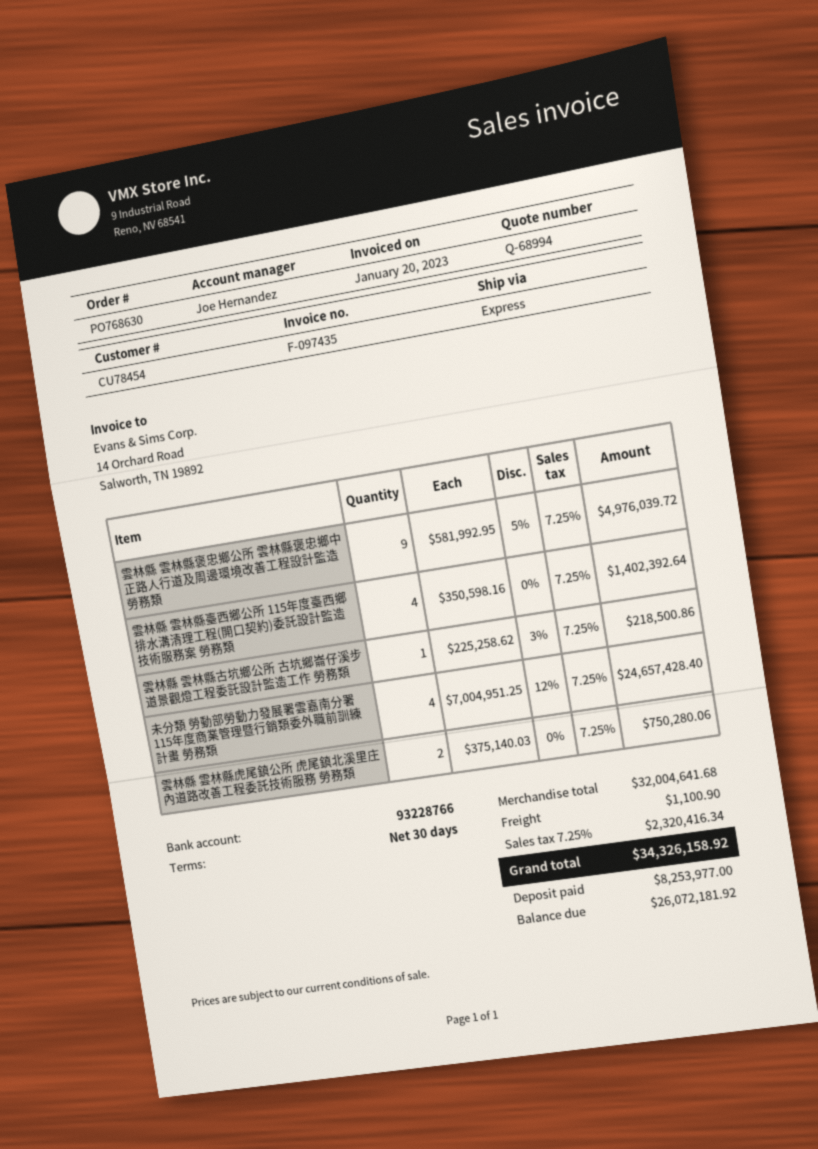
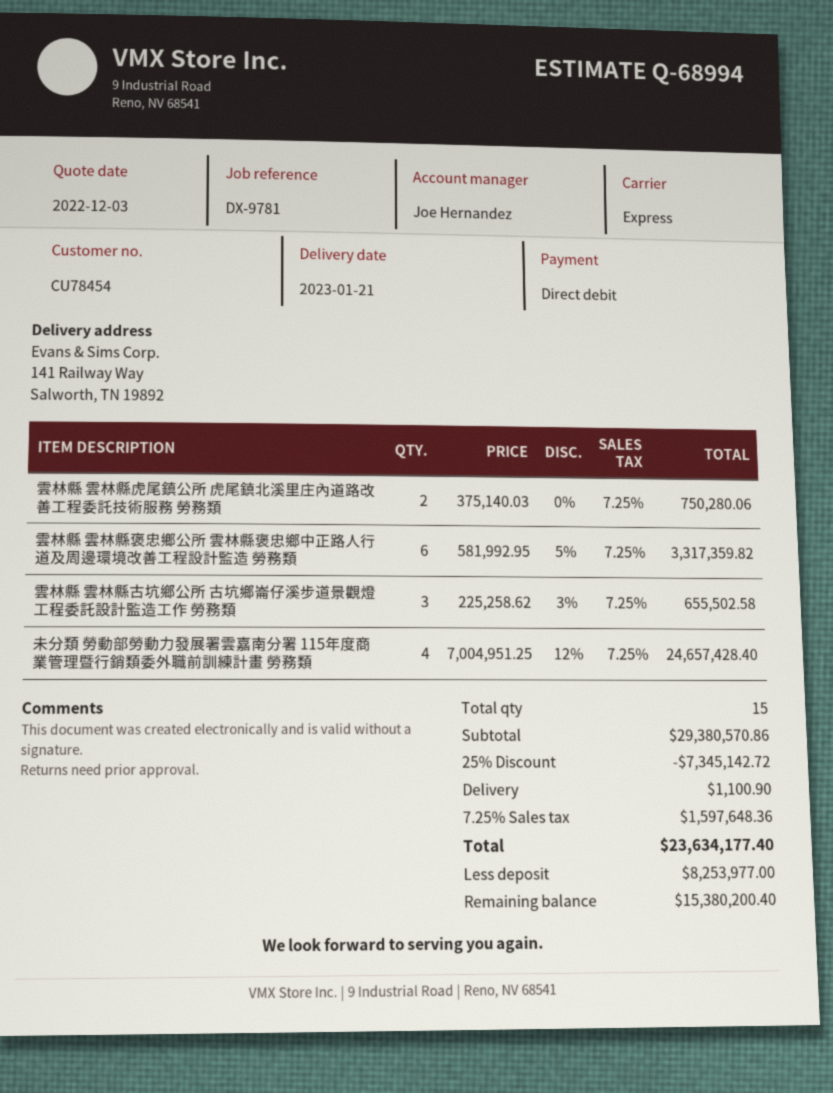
雲林縣 雲林縣褒忠鄉公所 雲林縣褒忠鄉中正路人行道及周邊環境改善工程設計監造 勞務類: 9 x 581992.95 - 5% = 4976039.72 -> 6 x 581992.95 - 5% = 3317359.82
雲林縣 雲林縣臺西鄉公所 115年度臺西鄉排水溝清理工程(開口契約)委託設計監造技術服務案 勞務類: 4 x 350598.16 = 1402392.64 -> none
雲林縣 雲林縣古坑鄉公所 古坑鄉崙仔溪步道景觀燈工程委託設計監造工作 勞務類: 1 x 225258.62 - 3% = 218500.86 -> 3 x 225258.62 - 3% = 655502.58
subtotal: 32004641.68 -> 29380570.86
discount: none -> 25% = 7345142.72
tax: 7.25% = 2320416.34 -> 7.25% = 1597648.36
total: 34326158.92 -> 23634177.40
balance: 26072181.92 -> 15380200.40

